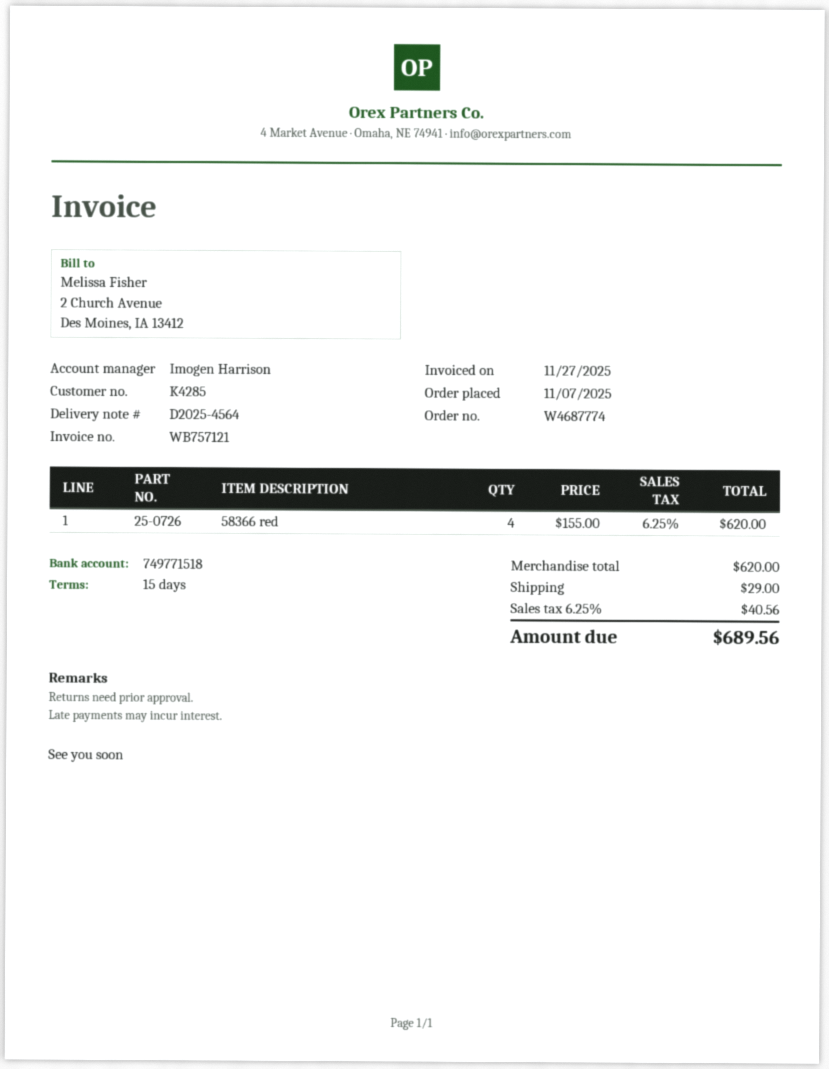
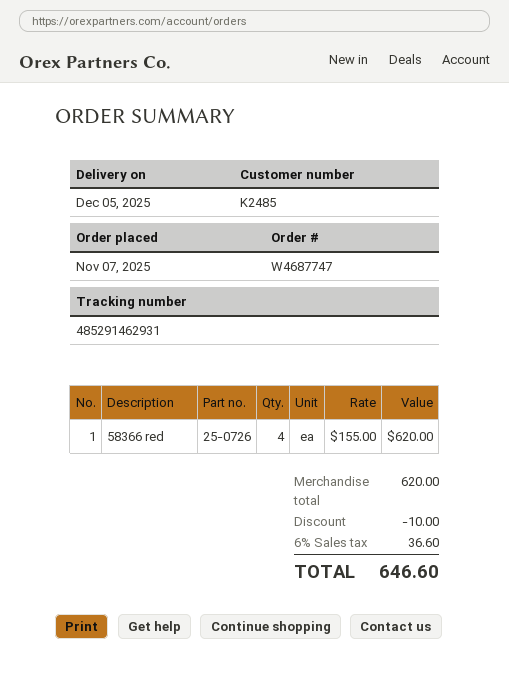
order number: W4687774 -> W4687747
customer number: K4285 -> K2485
discount: none -> 10.00
shipping: 29.00 -> none
tax: 6.25% = 40.56 -> 6% = 36.60
total: 689.56 -> 646.60

